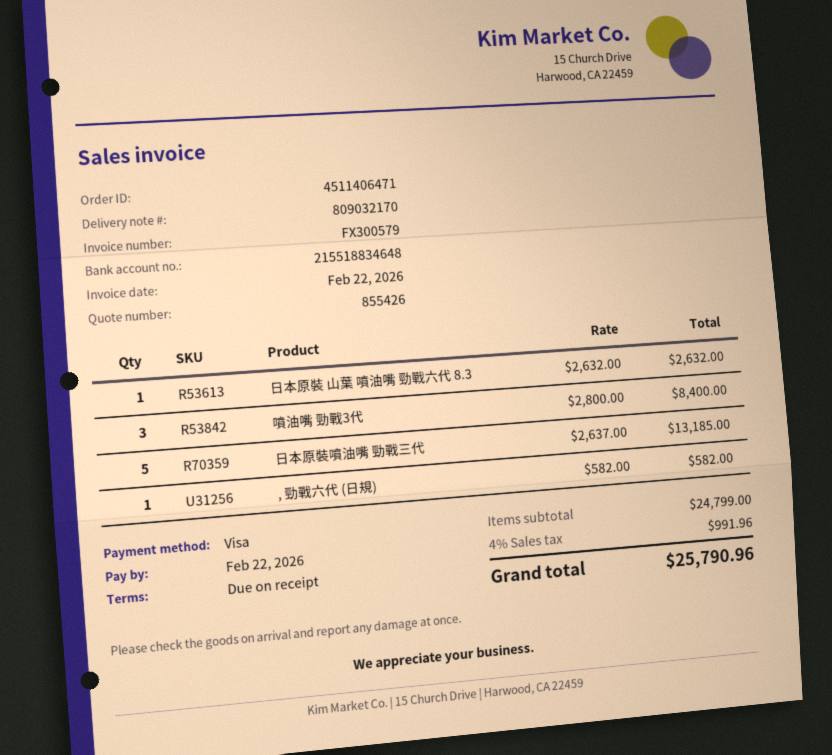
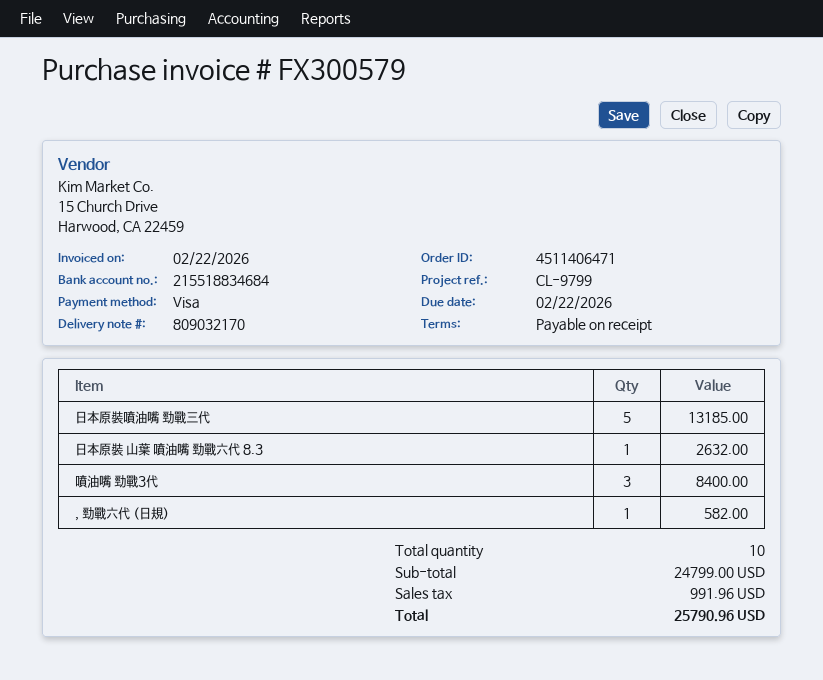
bank account: 215518834648 -> 215518834684

